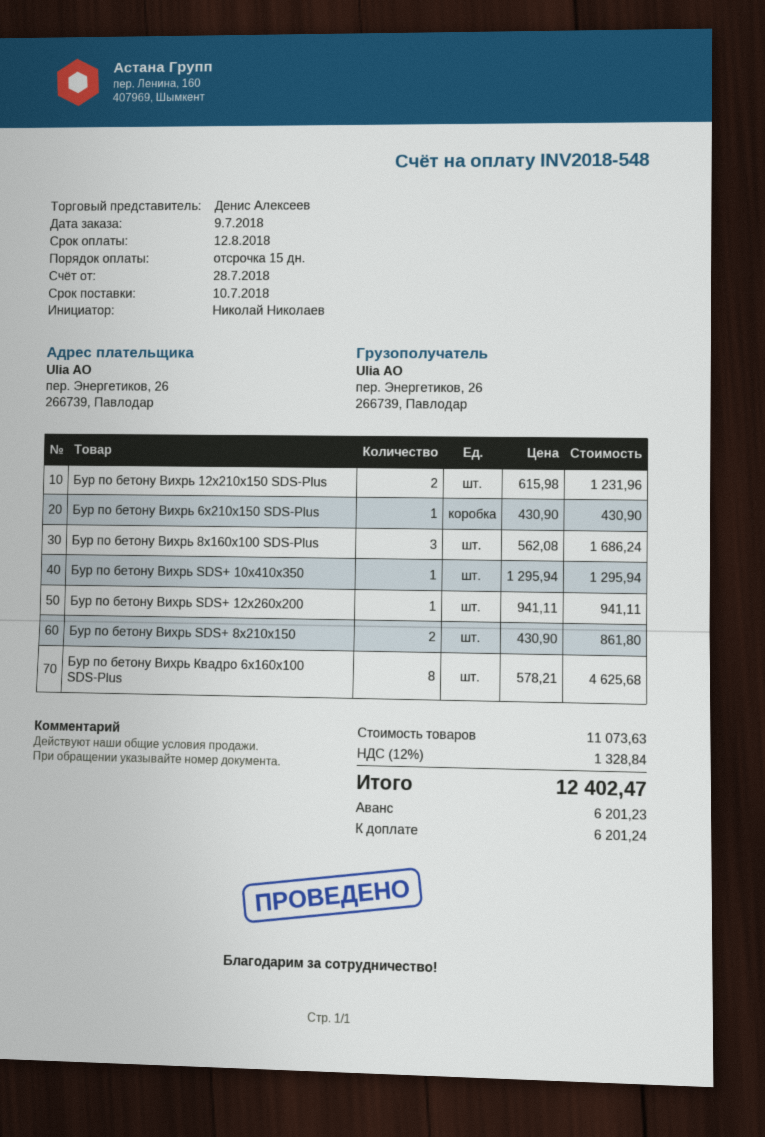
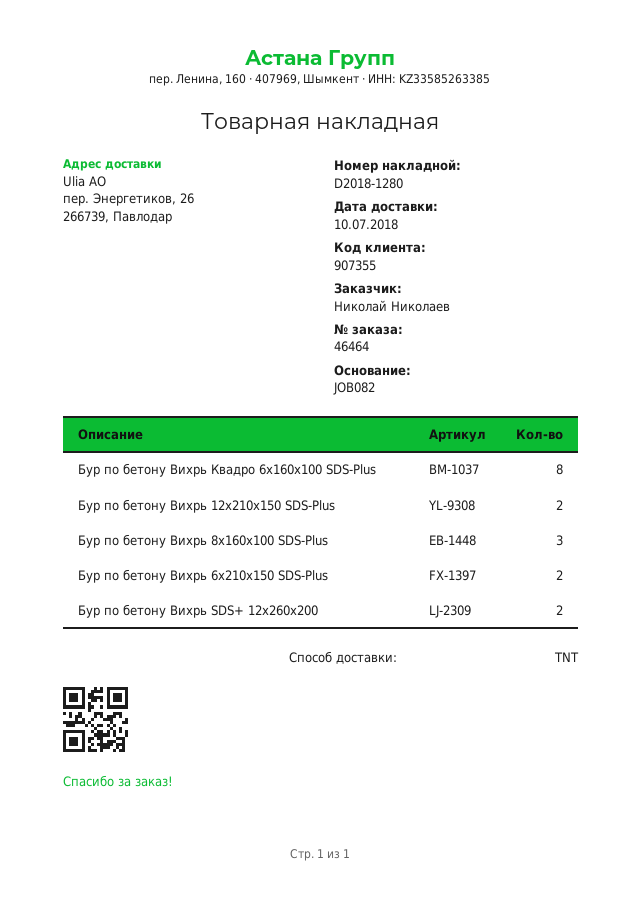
Бур по бетону Вихрь 6x210x150 SDS-Plus: 1 -> 2
Бур по бетону Вихрь SDS+ 10x410x350: 1 -> none
Бур по бетону Вихрь SDS+ 12x260x200: 1 -> 2
Бур по бетону Вихрь SDS+ 8x210x150: 2 -> none

